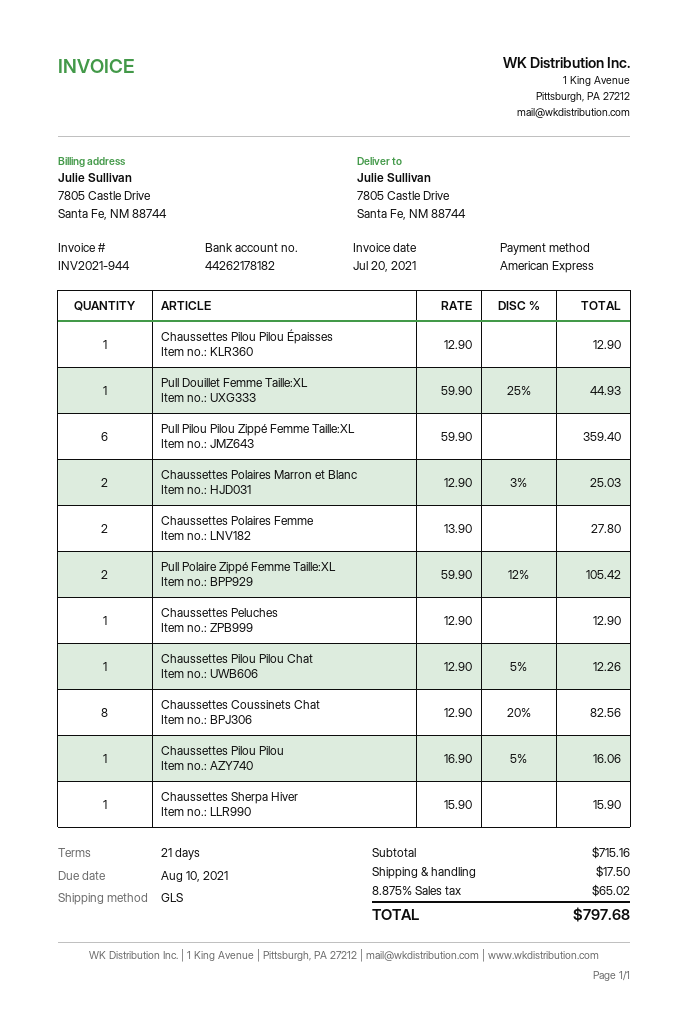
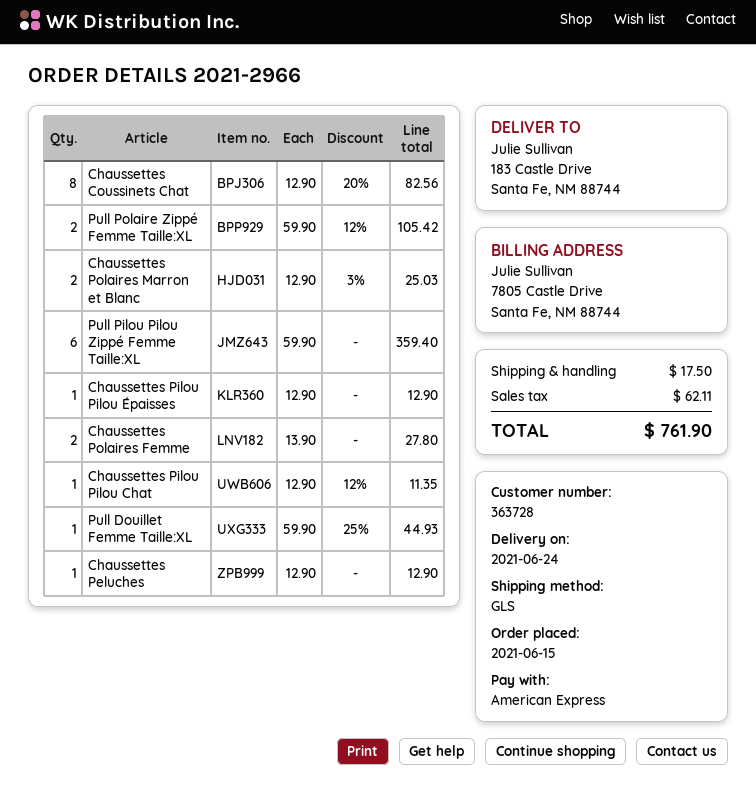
ship to: 7805 Castle Drive, Santa Fe, NM 88744 -> 183 Castle Drive, Santa Fe, NM 88744
Chaussettes Pilou Pilou Chat: 1 x 12.90 - 5% = 12.26 -> 1 x 12.90 - 12% = 11.35
Chaussettes Pilou Pilou: 1 x 16.90 - 5% = 16.06 -> none
Chaussettes Sherpa Hiver: 1 x 15.90 = 15.90 -> none
tax: 65.02 -> 62.11
total: 797.68 -> 761.90

